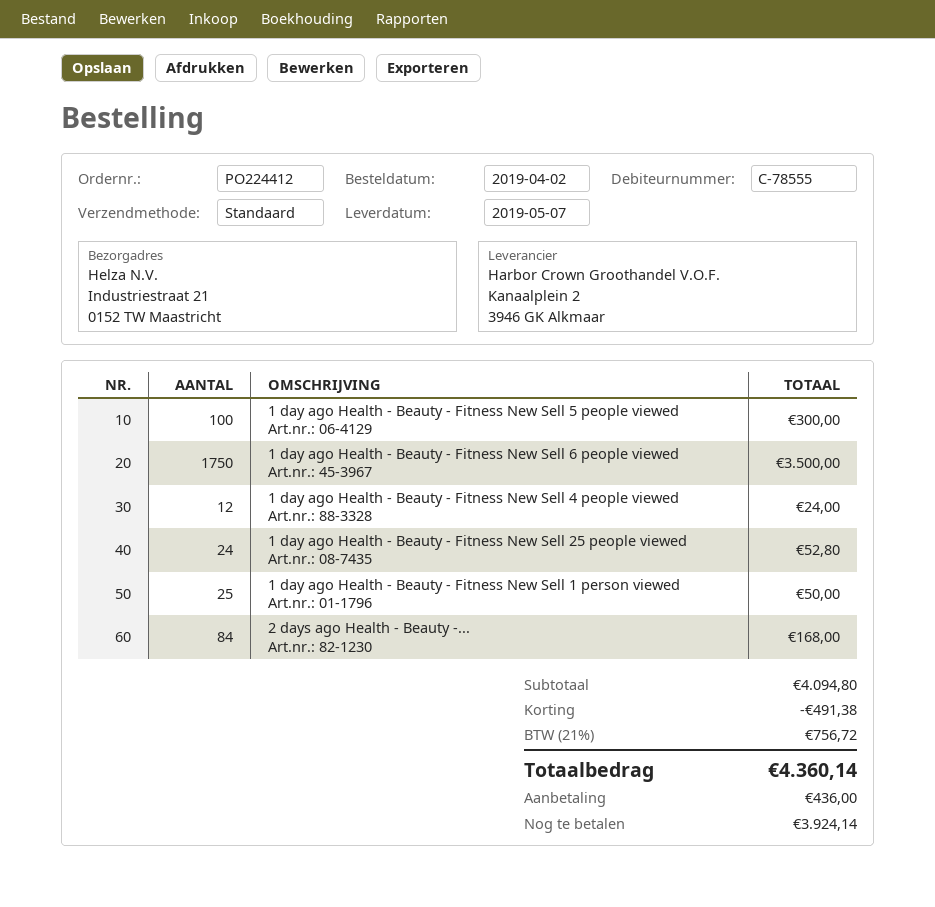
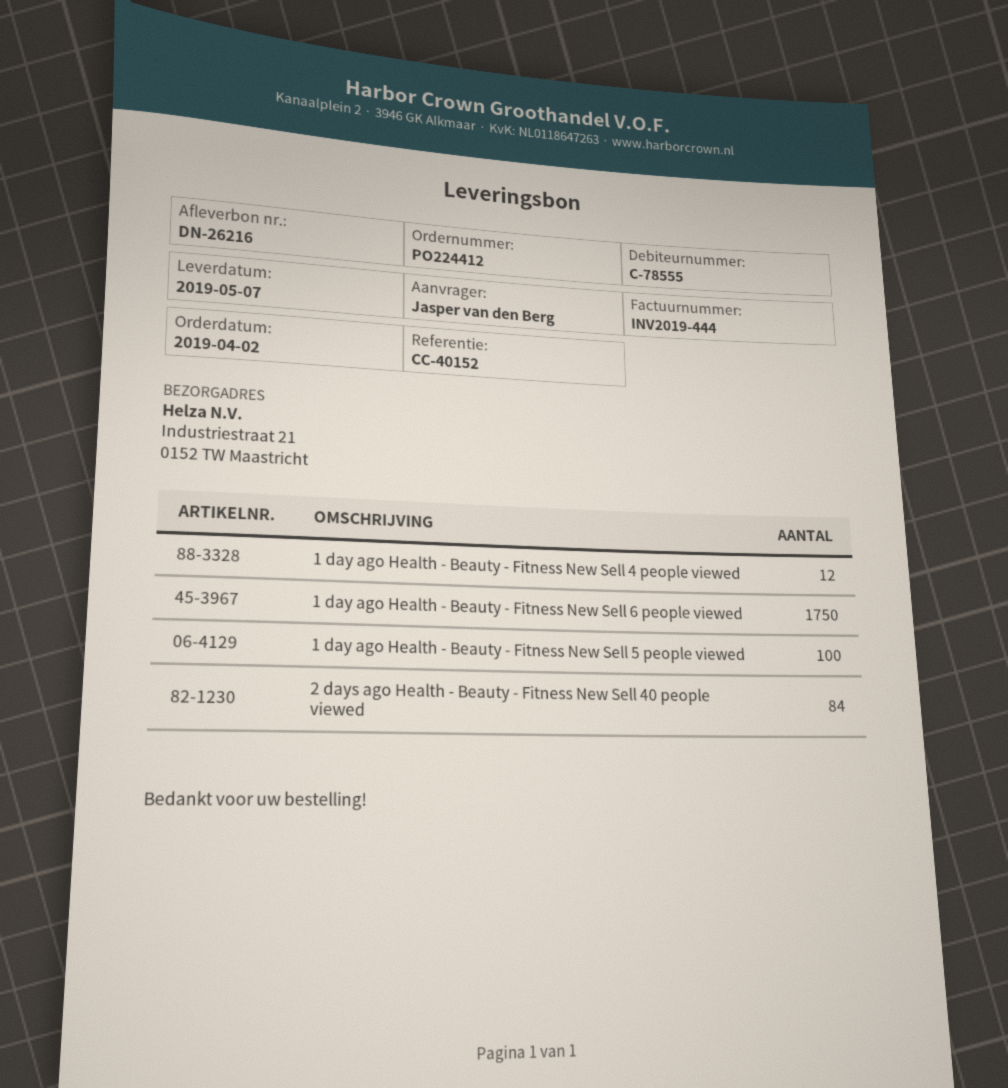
1 day ago Health - Beauty - Fitness New Sell 25 people viewed: 24 -> none
1 day ago Health - Beauty - Fitness New Sell 1 person viewed: 25 -> none

